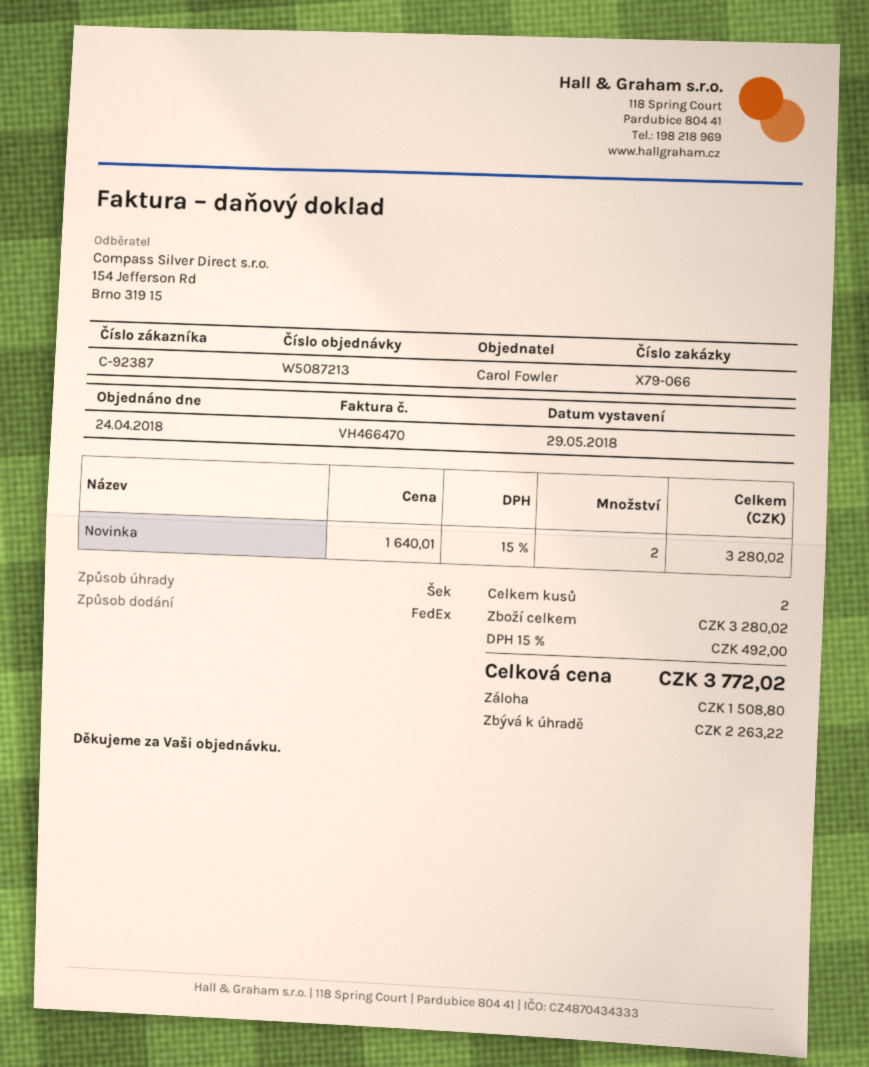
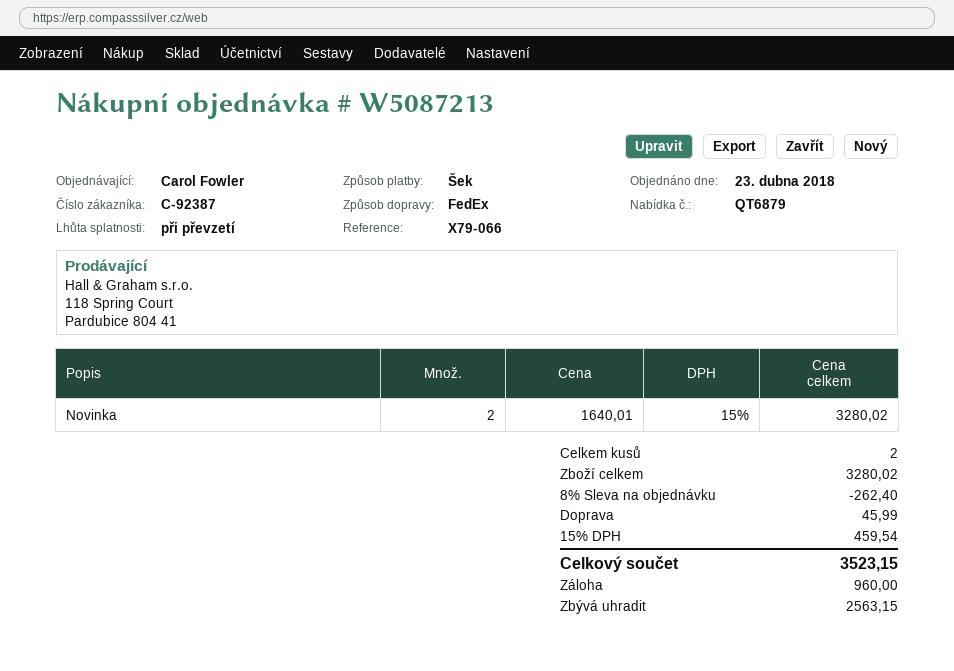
order date: 2018-04-24 -> 2018-04-23
discount: none -> 8% = 262.40
shipping: none -> 45.99
tax: 15% = 492.00 -> 15% = 459.54
total: 3772.02 -> 3523.15
deposit: 1508.80 -> 960.00
balance: 2263.22 -> 2563.15

